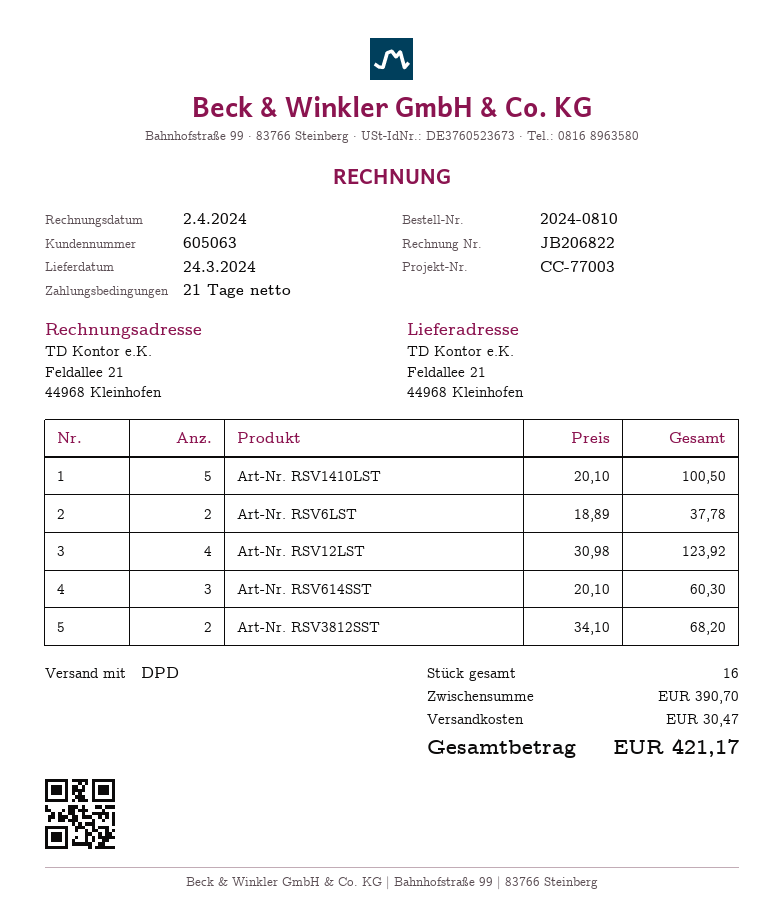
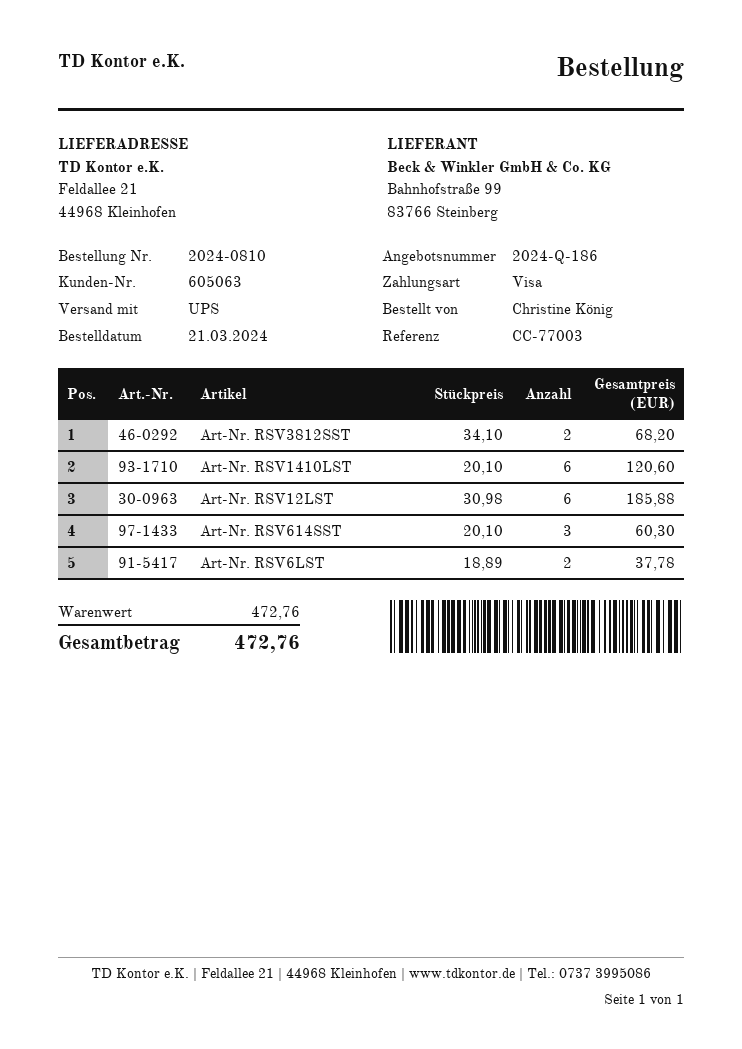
shipping method: DPD -> UPS
Art-Nr. RSV1410LST: 5 x 20.10 = 100.50 -> 6 x 20.10 = 120.60
Art-Nr. RSV12LST: 4 x 30.98 = 123.92 -> 6 x 30.98 = 185.88
subtotal: 390.70 -> 472.76
shipping: 30.47 -> none
total: 421.17 -> 472.76

